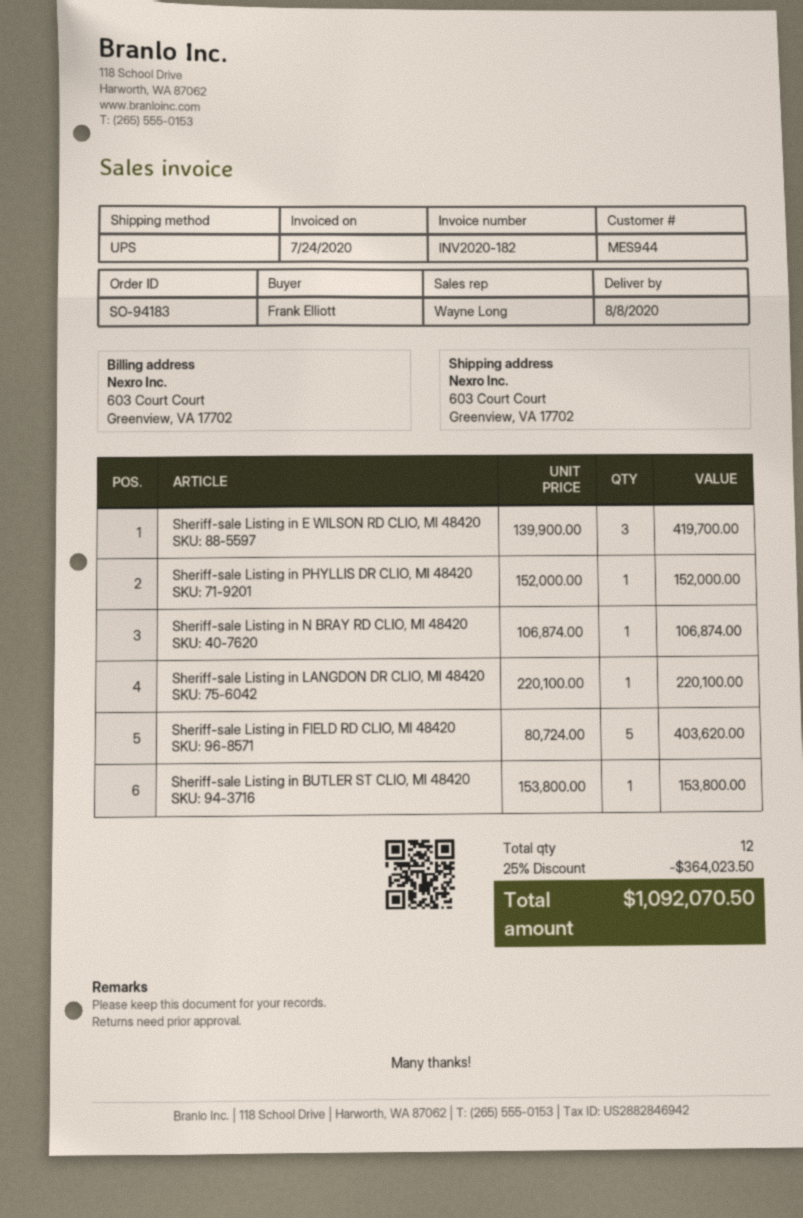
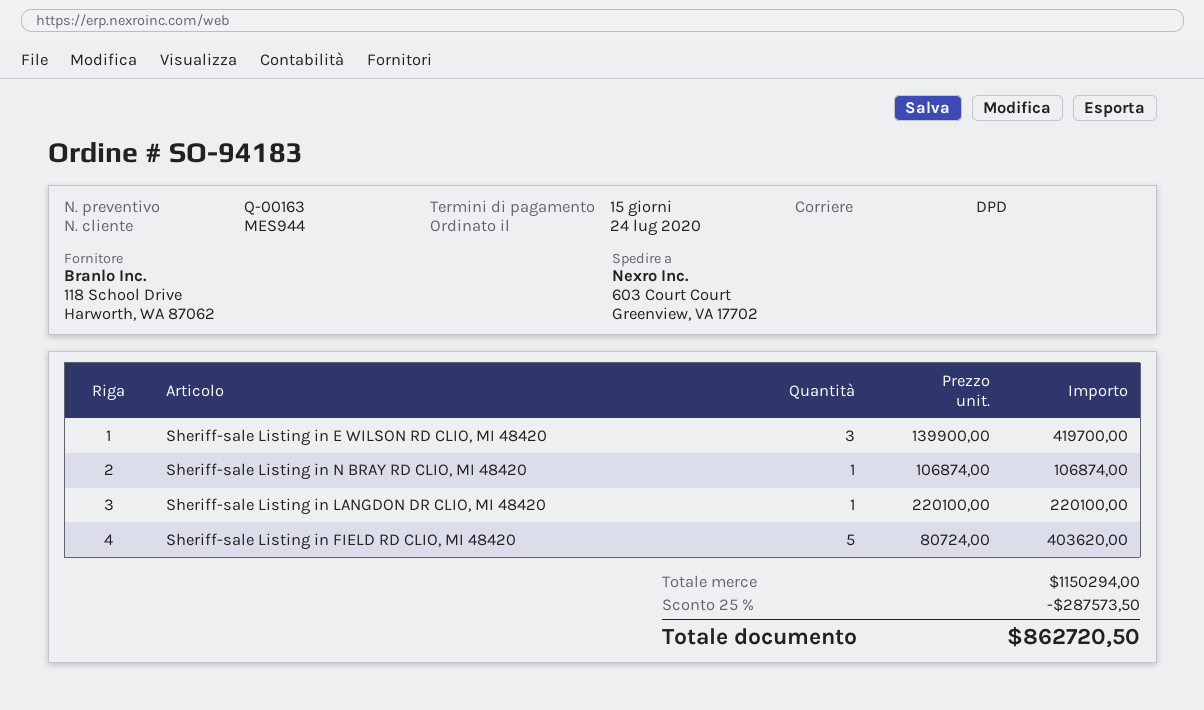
shipping method: UPS -> DPD
Sheriff-sale Listing in PHYLLIS DR CLIO, MI 48420: 1 x 152000.00 = 152000.00 -> none
Sheriff-sale Listing in BUTLER ST CLIO, MI 48420: 1 x 153800.00 = 153800.00 -> none
discount: 25% = 364023.50 -> 25% = 287573.50
total: 1092070.50 -> 862720.50

